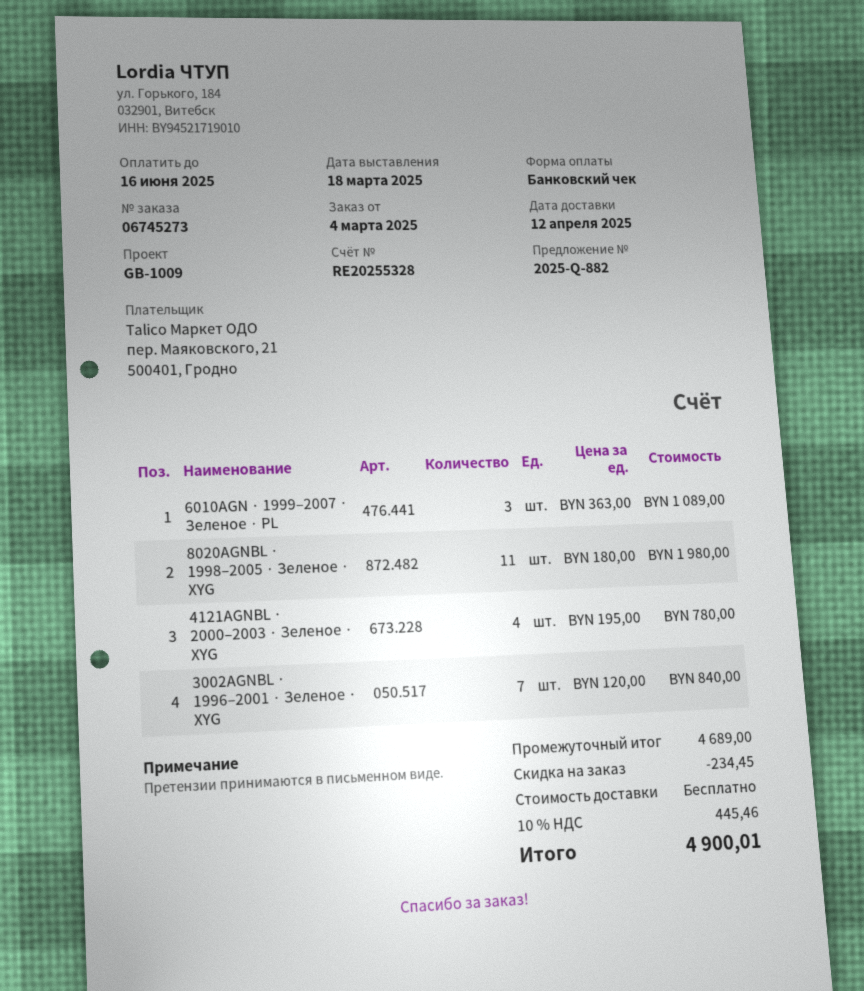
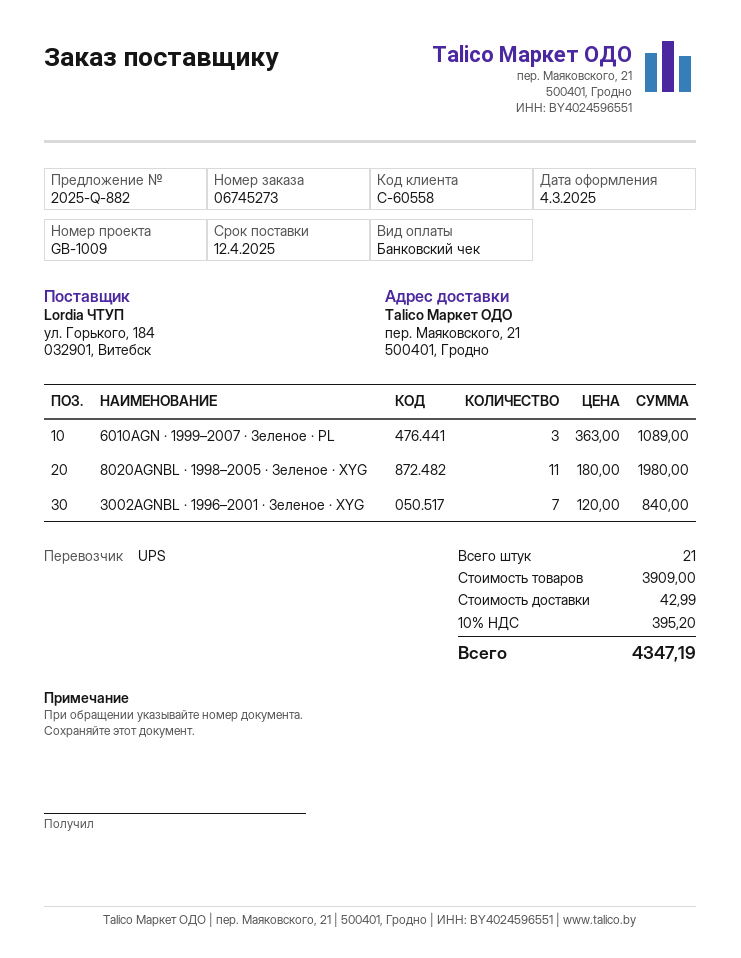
4121AGNBL · 2000–2003 · Зеленое · XYG: 4 x 195.00 = 780.00 -> none
subtotal: 4689.00 -> 3909.00
discount: 234.45 -> none
shipping: 0.00 -> 42.99
tax: 10% = 445.46 -> 10% = 395.20
total: 4900.01 -> 4347.19

